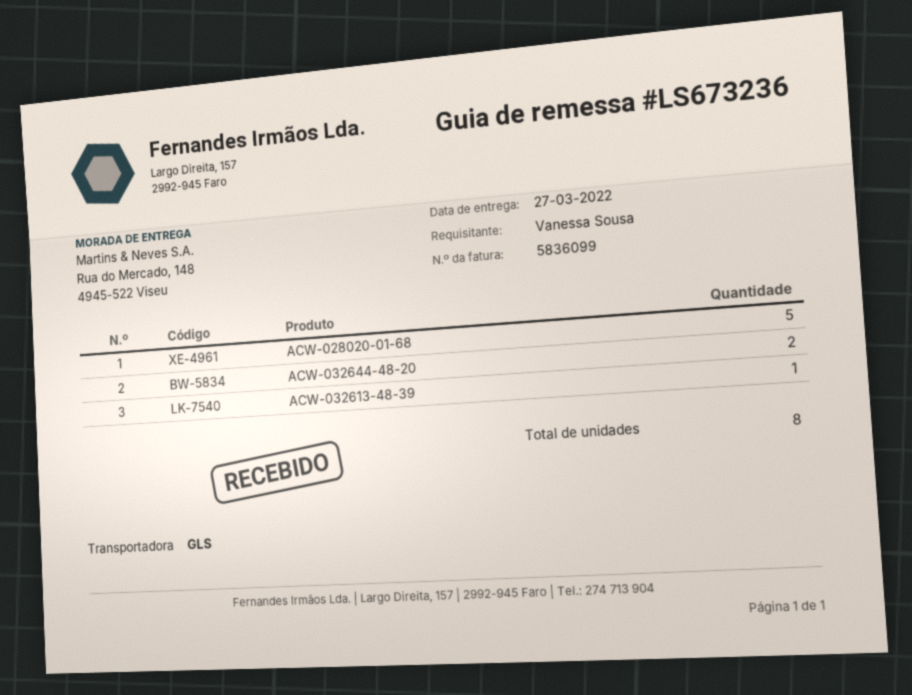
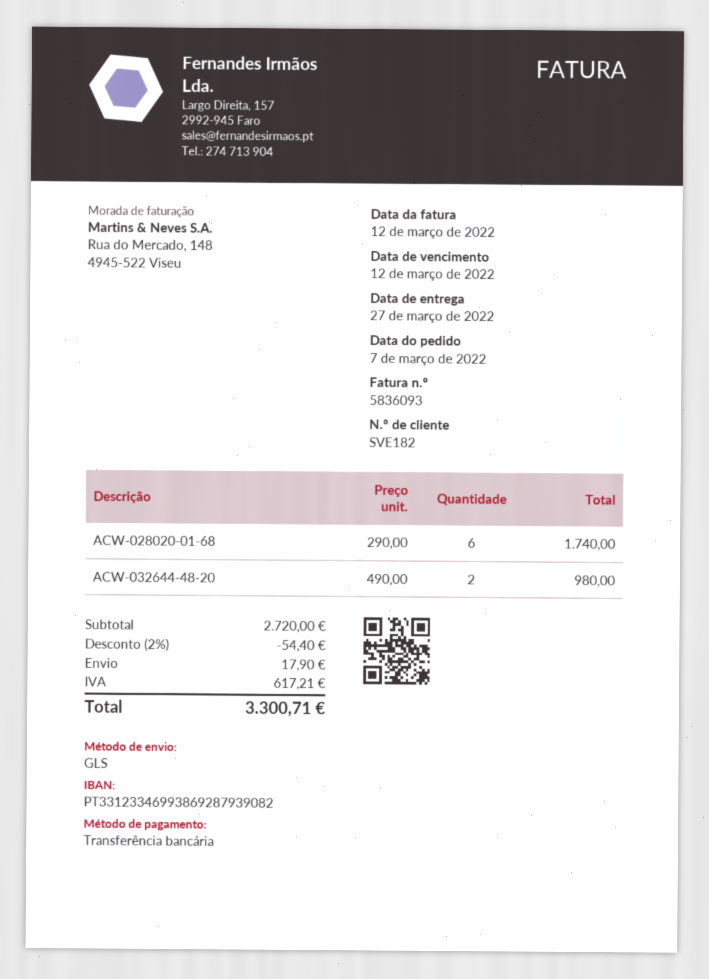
invoice number: 5836099 -> 5836093
ACW-028020-01-68: 5 -> 6
ACW-032613-48-39: 1 -> none

